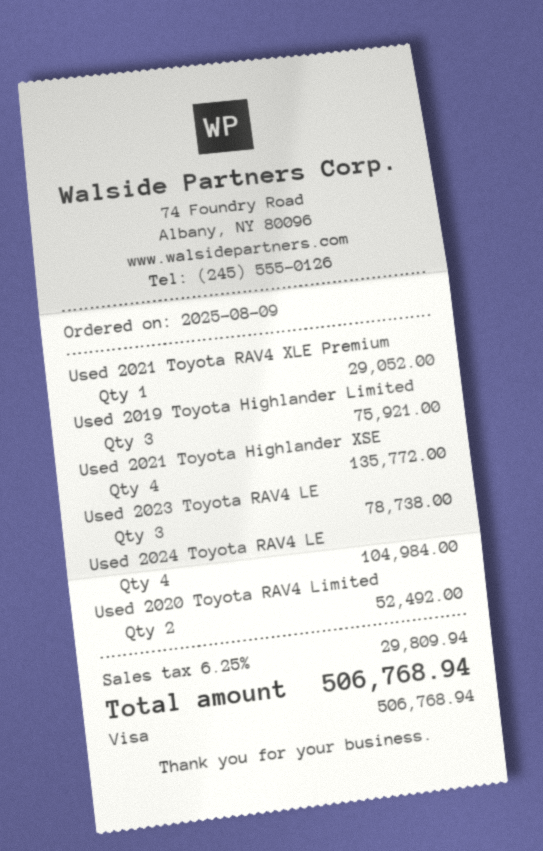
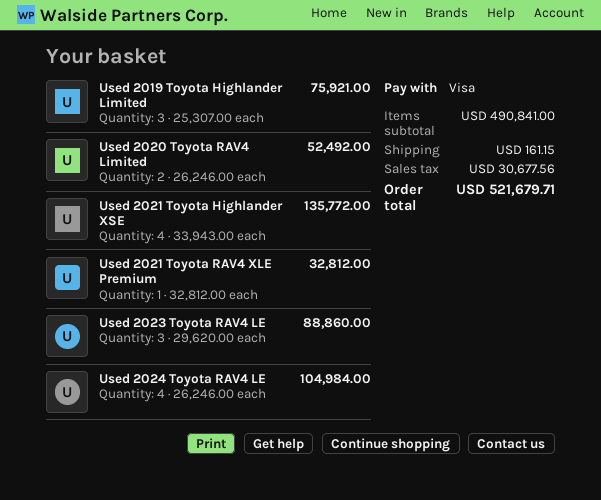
Used 2021 Toyota RAV4 XLE Premium: 1 for 29052.00 -> 1 for 32812.00
Used 2023 Toyota RAV4 LE: 3 for 78738.00 -> 3 for 88860.00
shipping: none -> 161.15
tax: 29809.94 -> 30677.56
total: 506768.94 -> 521679.71

